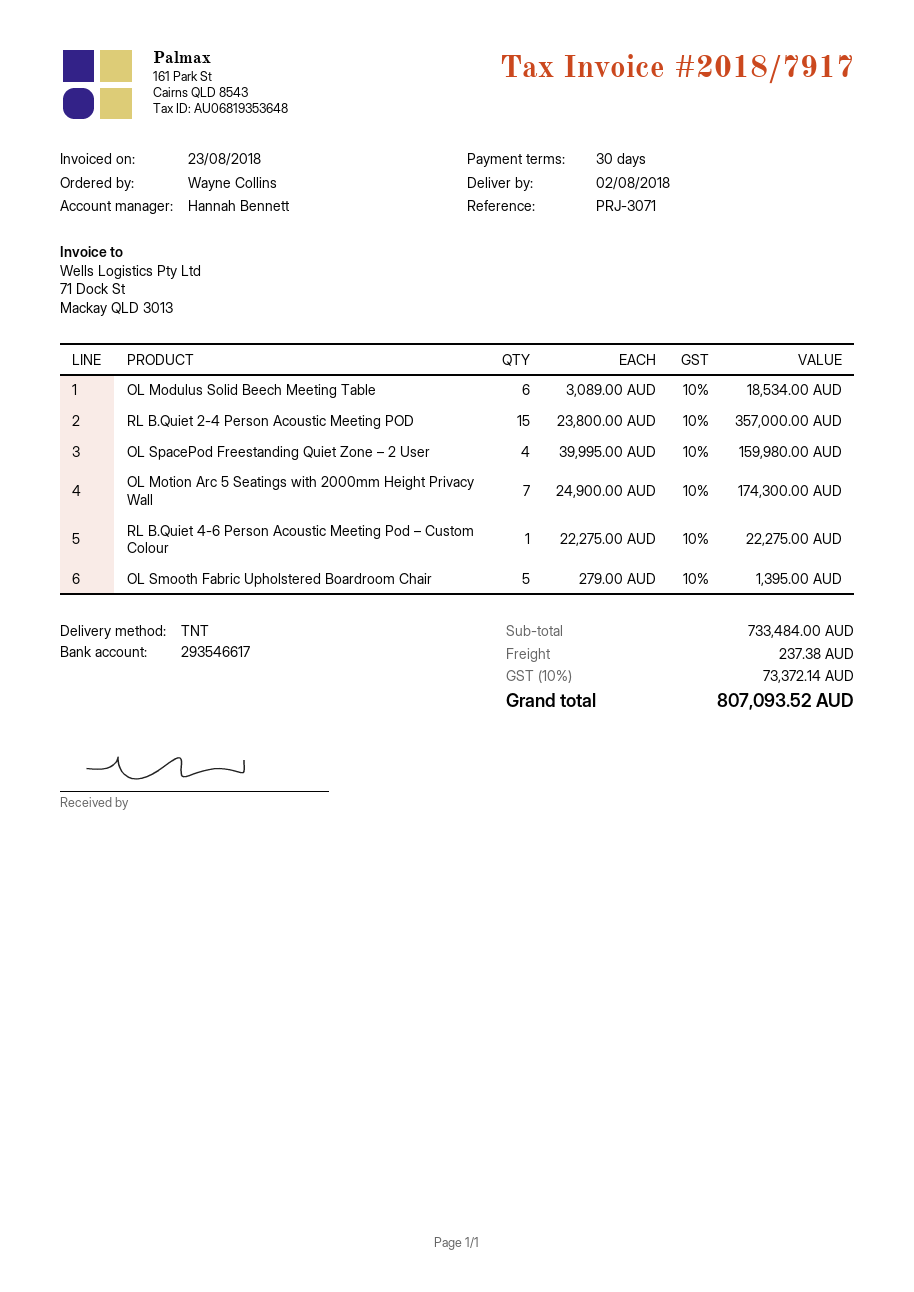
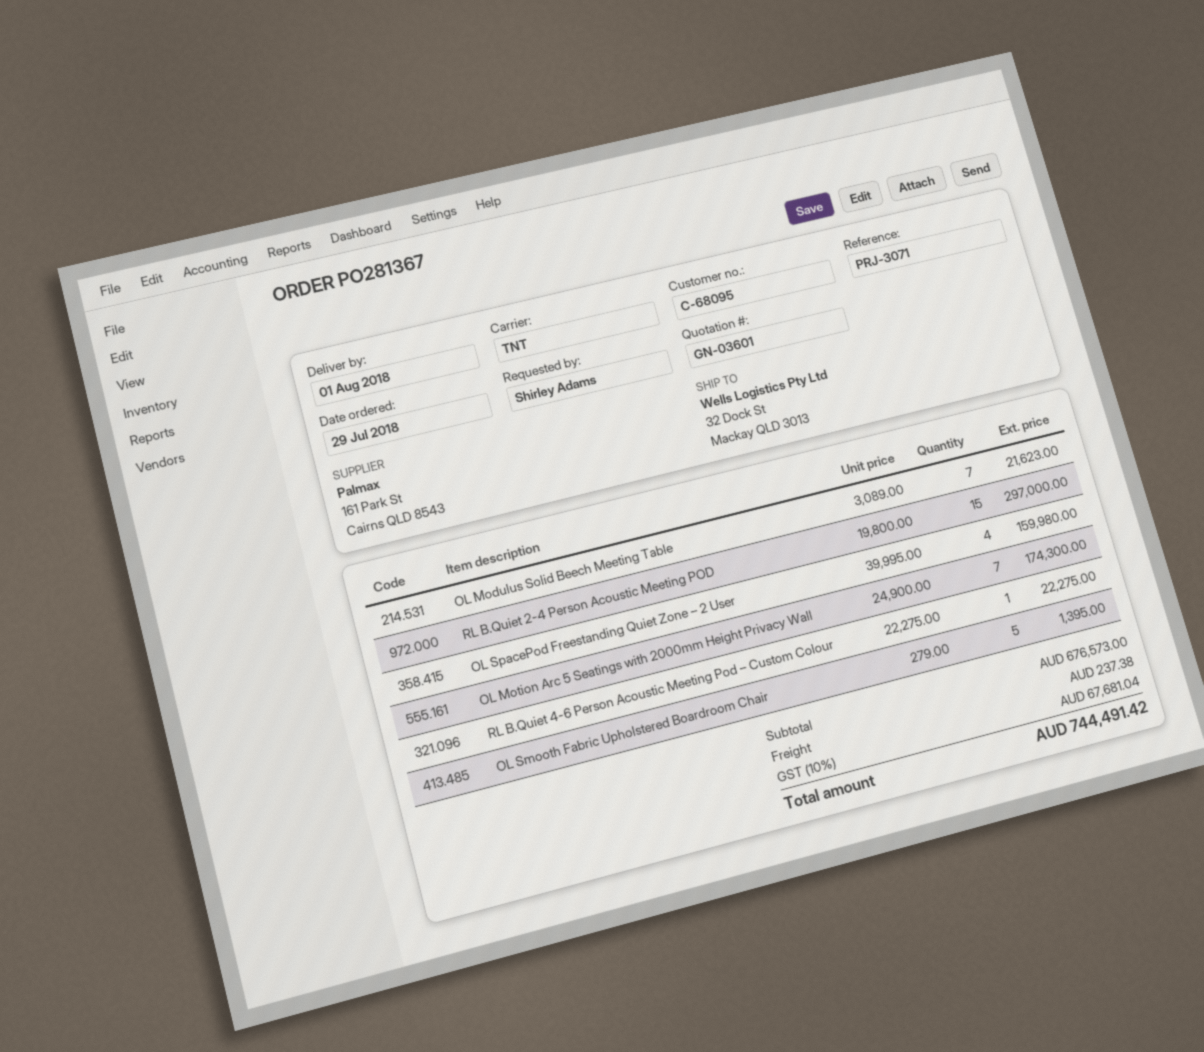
delivery date: 2018-08-02 -> 2018-08-01
ordered by: Wayne Collins -> Shirley Adams
OL Modulus Solid Beech Meeting Table: 6 x 3089.00 = 18534.00 -> 7 x 3089.00 = 21623.00
RL B.Quiet 2-4 Person Acoustic Meeting POD: 15 x 23800.00 = 357000.00 -> 15 x 19800.00 = 297000.00
subtotal: 733484.00 -> 676573.00
tax: 10% = 73372.14 -> 10% = 67681.04
total: 807093.52 -> 744491.42

